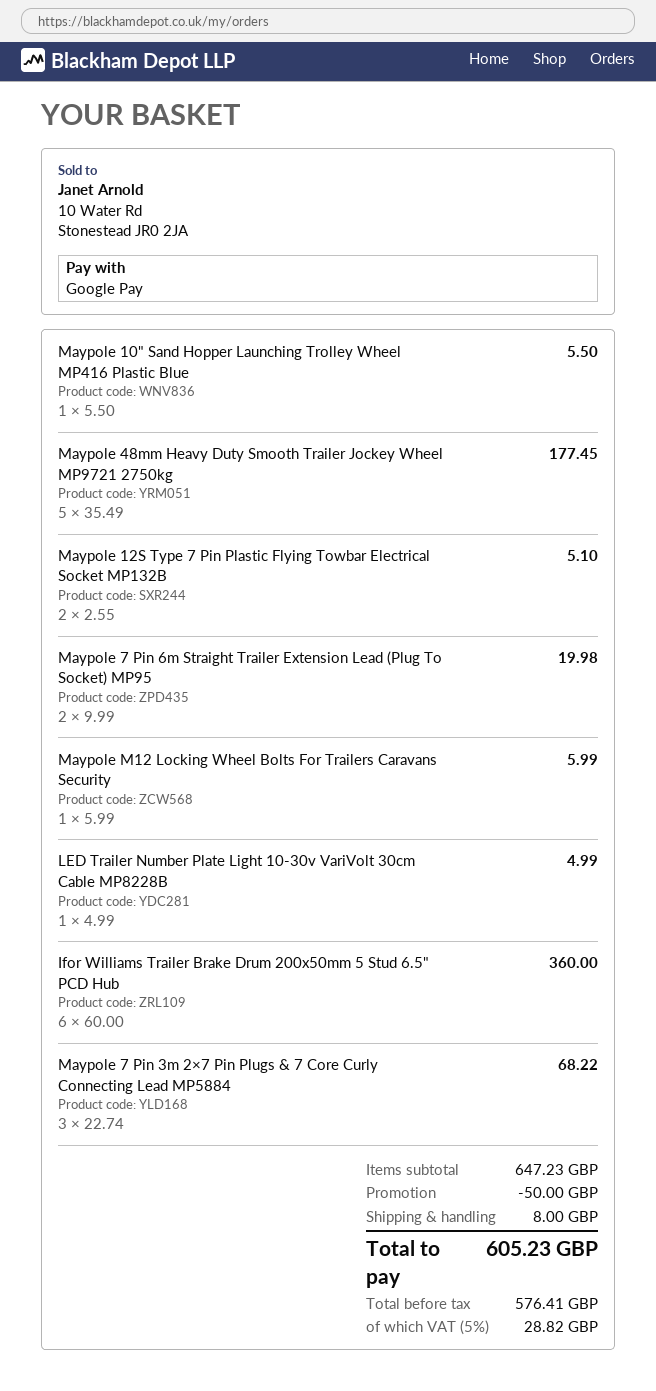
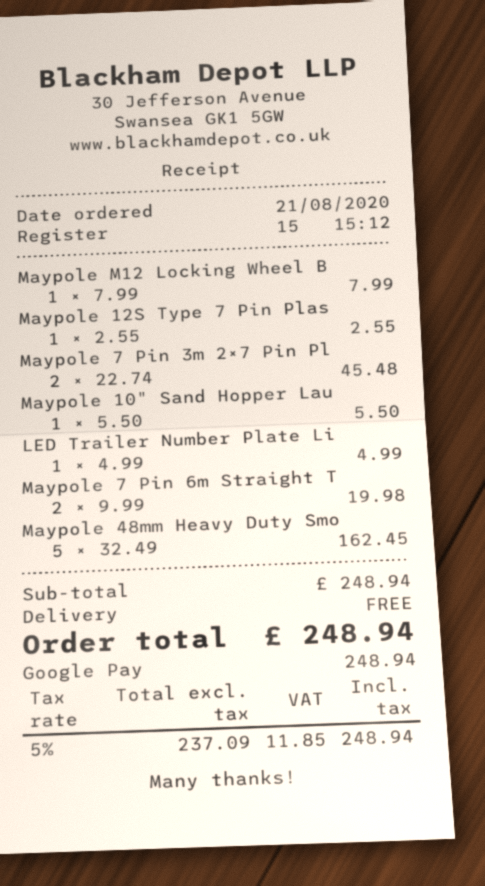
Maypole 48mm Heavy Duty Smooth Trailer Jockey Wheel MP9721 2750kg: 5 x 35.49 = 177.45 -> 5 x 32.49 = 162.45
Maypole 12S Type 7 Pin Plastic Flying Towbar Electrical Socket MP132B: 2 x 2.55 = 5.10 -> 1 x 2.55 = 2.55
Maypole M12 Locking Wheel Bolts For Trailers Caravans Security: 1 x 5.99 = 5.99 -> 1 x 7.99 = 7.99
Ifor Williams Trailer Brake Drum 200x50mm 5 Stud 6.5" PCD Hub: 6 x 60.00 = 360.00 -> none
Maypole 7 Pin 3m 2×7 Pin Plugs & 7 Core Curly Connecting Lead MP5884: 3 x 22.74 = 68.22 -> 2 x 22.74 = 45.48
subtotal: 647.23 -> 248.94
discount: 50.00 -> none
shipping: 8.00 -> 0.00
net: 576.41 -> 237.09
tax: 5% = 28.82 -> 5% = 11.85
total: 605.23 -> 248.94

